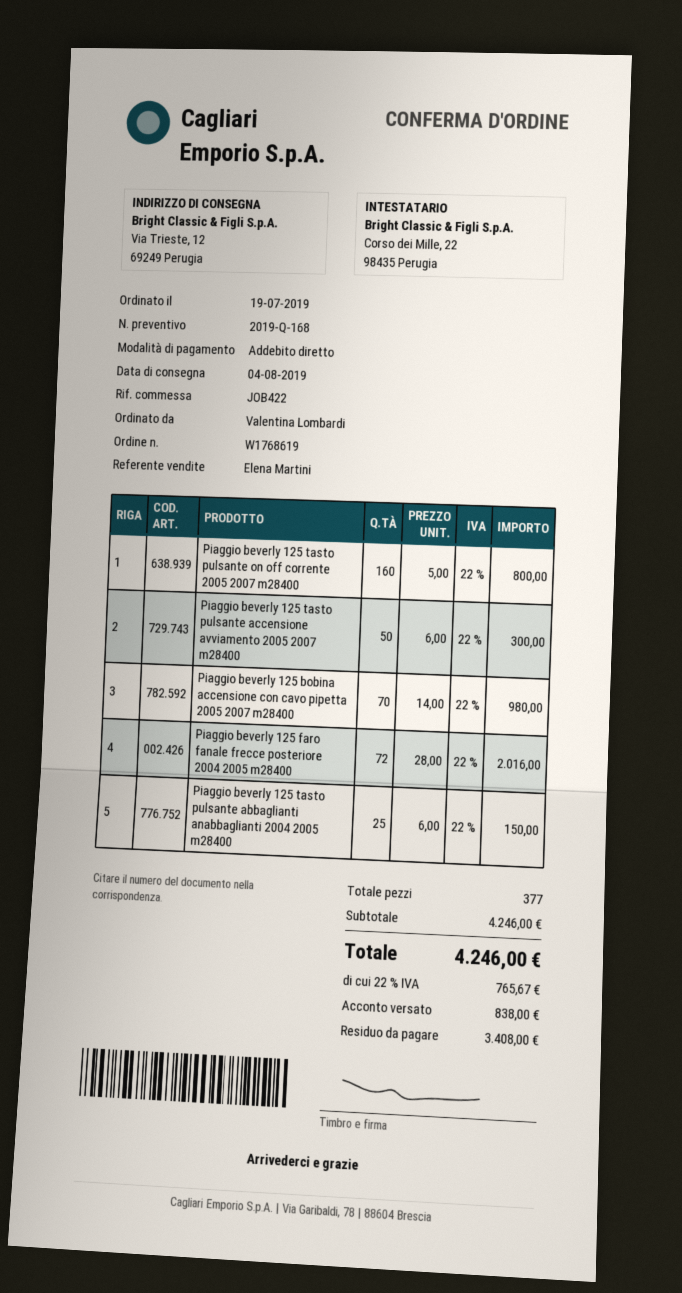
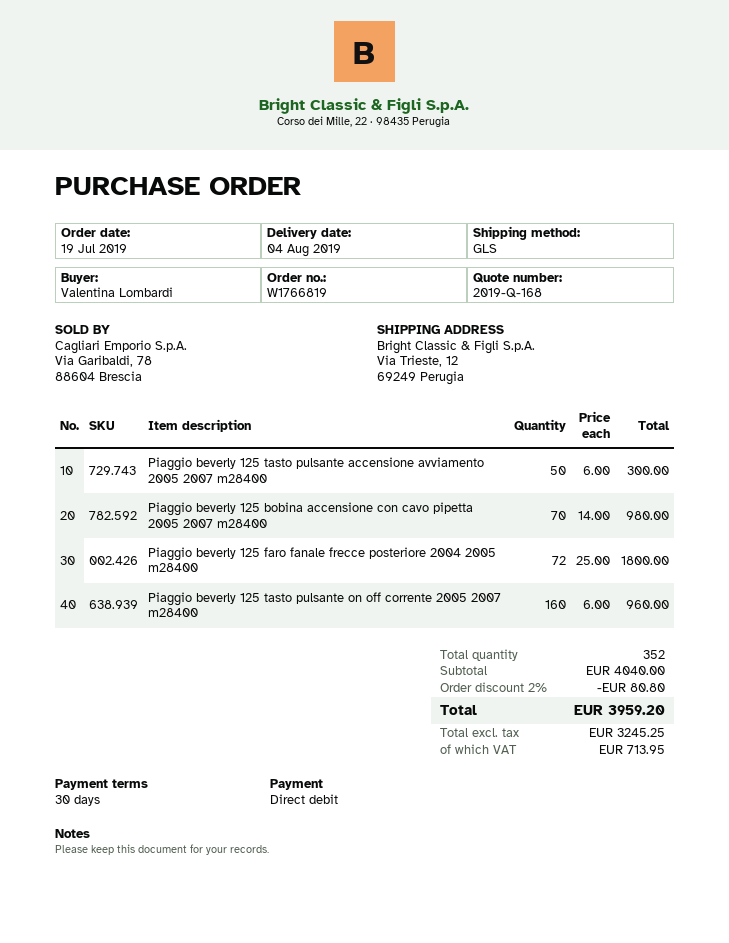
order number: W1768619 -> W1766819
Piaggio beverly 125 tasto pulsante on off corrente 2005 2007 m28400: 160 x 5.00 = 800.00 -> 160 x 6.00 = 960.00
Piaggio beverly 125 faro fanale frecce posteriore 2004 2005 m28400: 72 x 28.00 = 2016.00 -> 72 x 25.00 = 1800.00
Piaggio beverly 125 tasto pulsante abbaglianti anabbaglianti 2004 2005 m28400: 25 x 6.00 = 150.00 -> none
total quantity: 377 -> 352
subtotal: 4246.00 -> 4040.00
discount: none -> 2% = 80.80
tax: 765.67 -> 713.95
total: 4246.00 -> 3959.20

